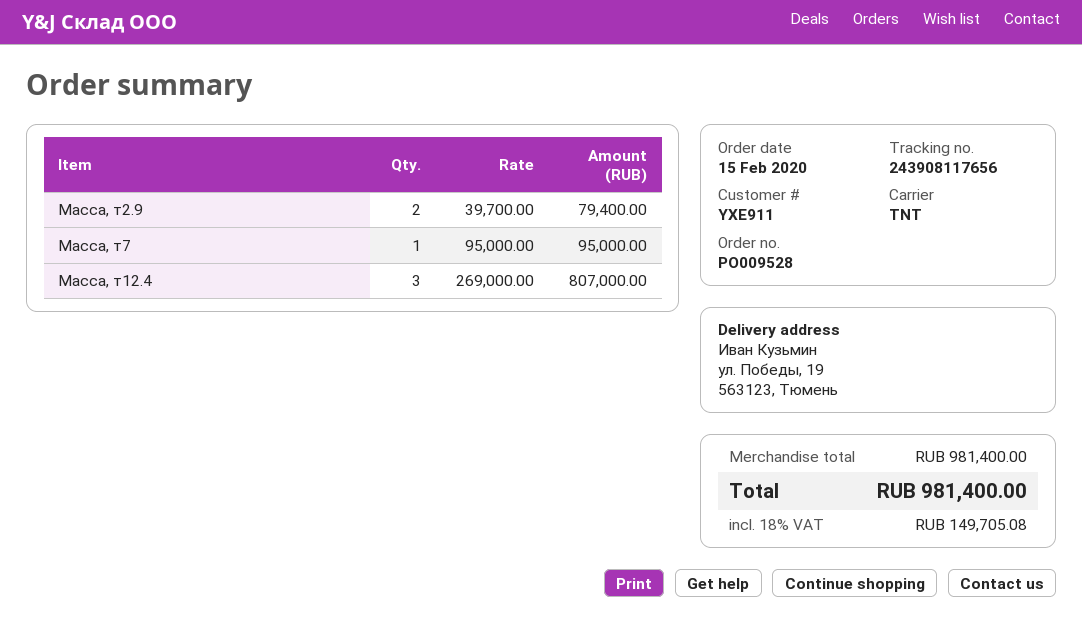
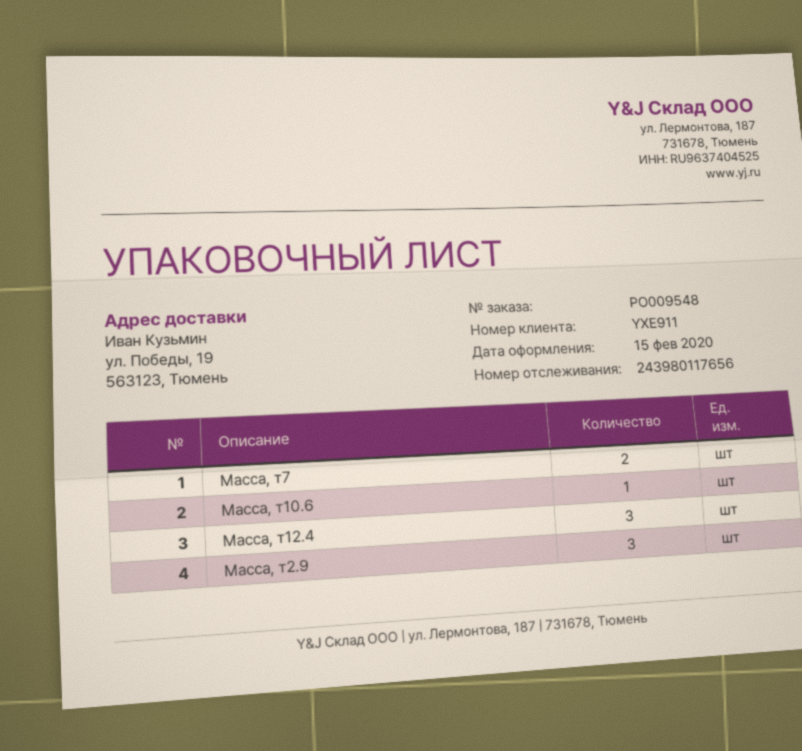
order number: PO009528 -> PO009548
tracking number: 243908117656 -> 243980117656
Масса, т2.9: 2 -> 3
Масса, т7: 1 -> 2
Масса, т10.6: none -> 1

